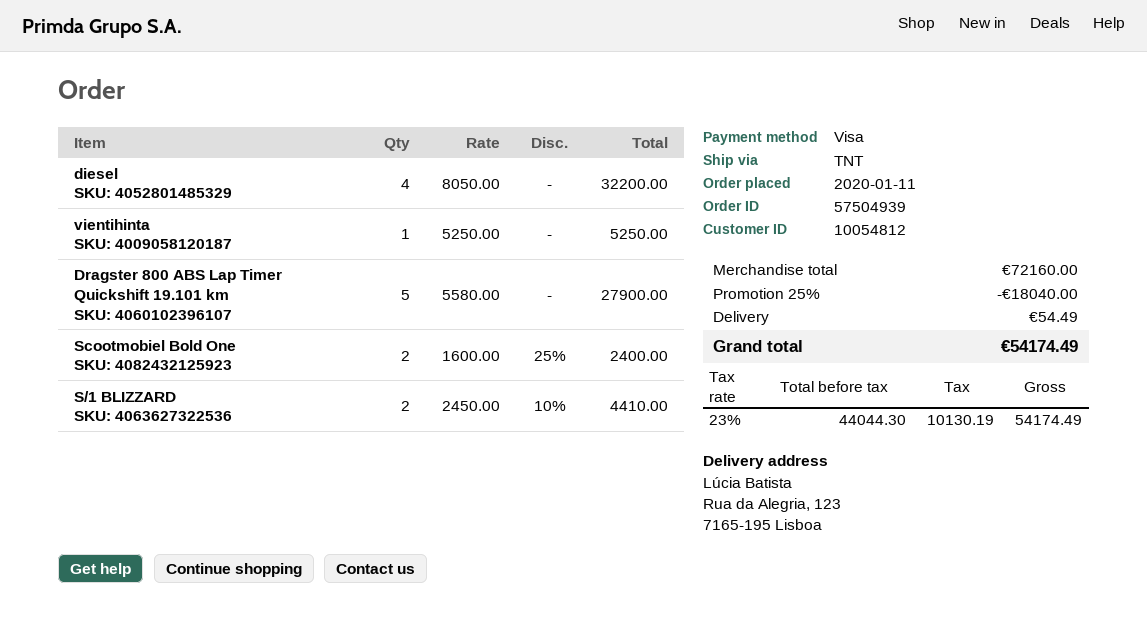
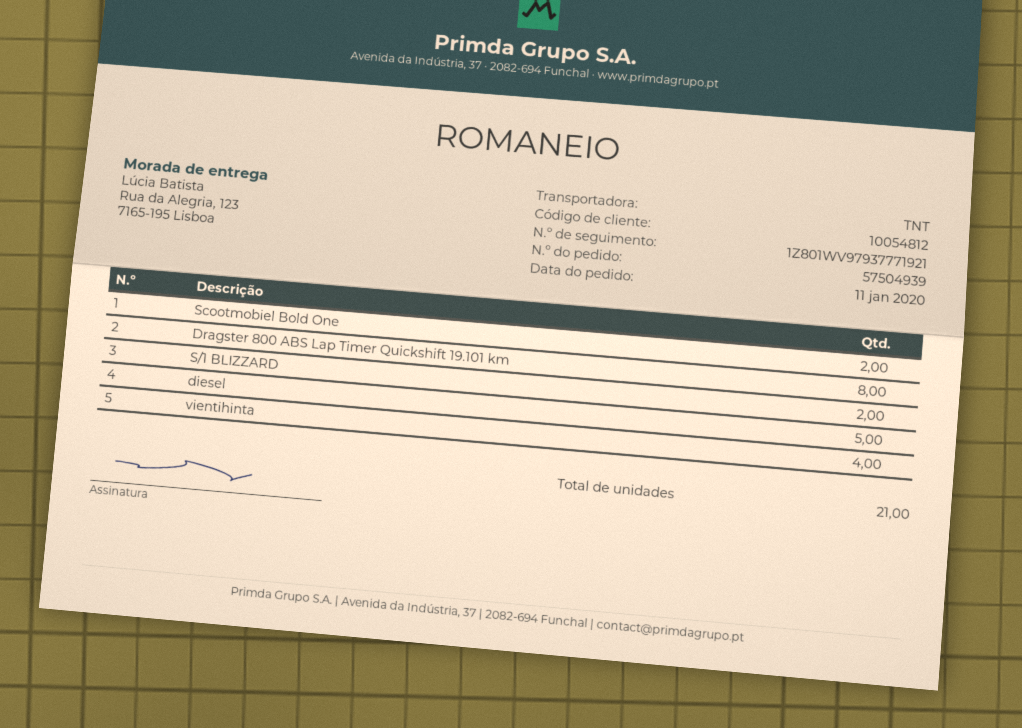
diesel: 4 -> 5
vientihinta: 1 -> 4
Dragster 800 ABS Lap Timer Quickshift 19.101 km: 5 -> 8

